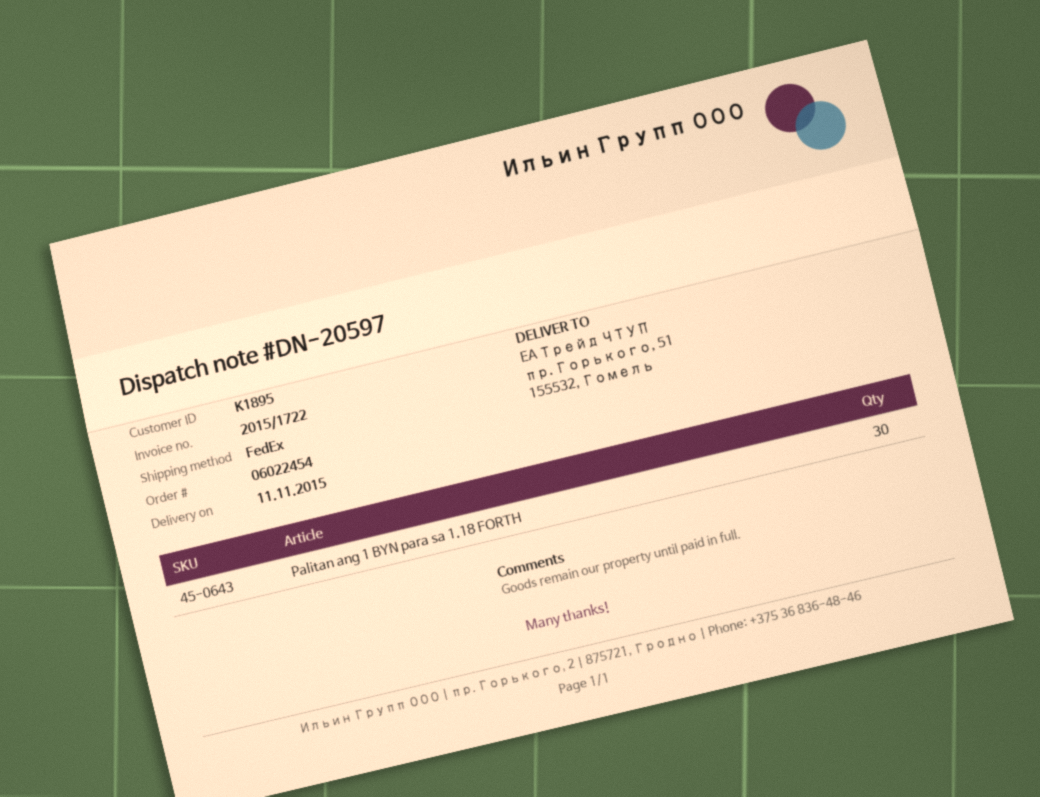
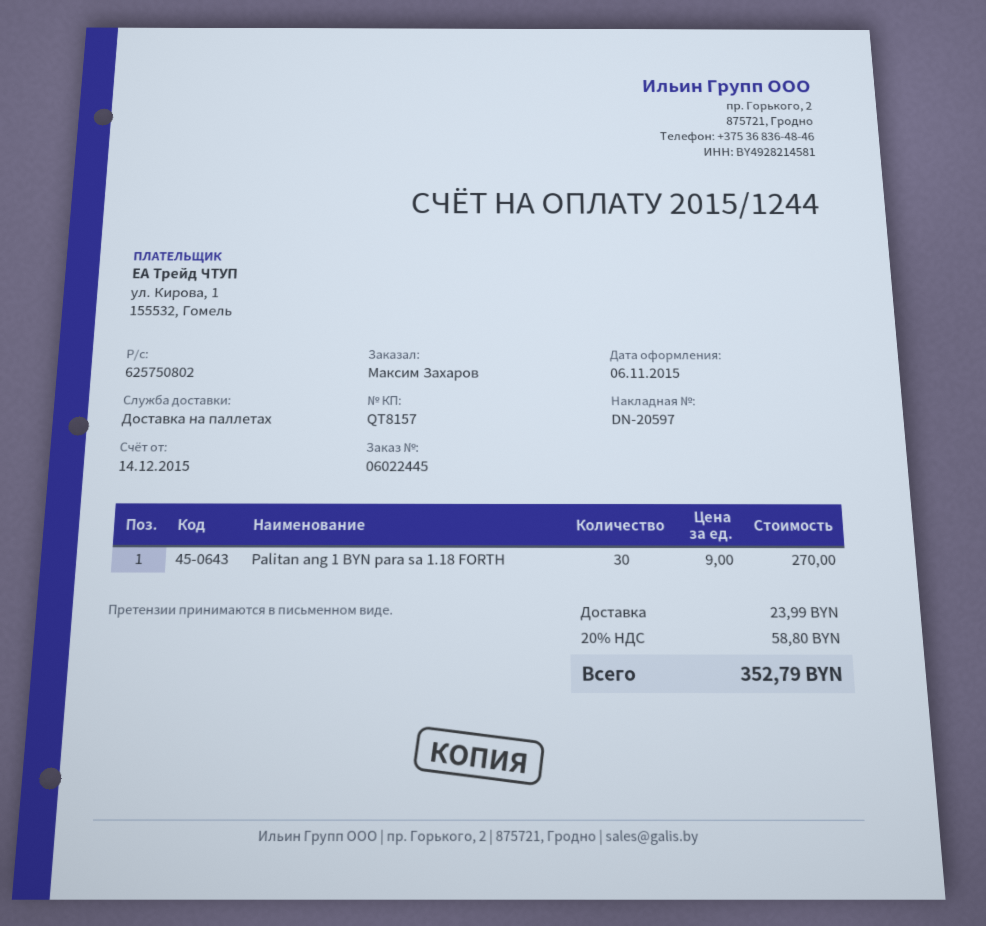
order number: 06022454 -> 06022445
invoice number: 2015/1722 -> 2015/1244
shipping method: FedEx -> pallet freight

